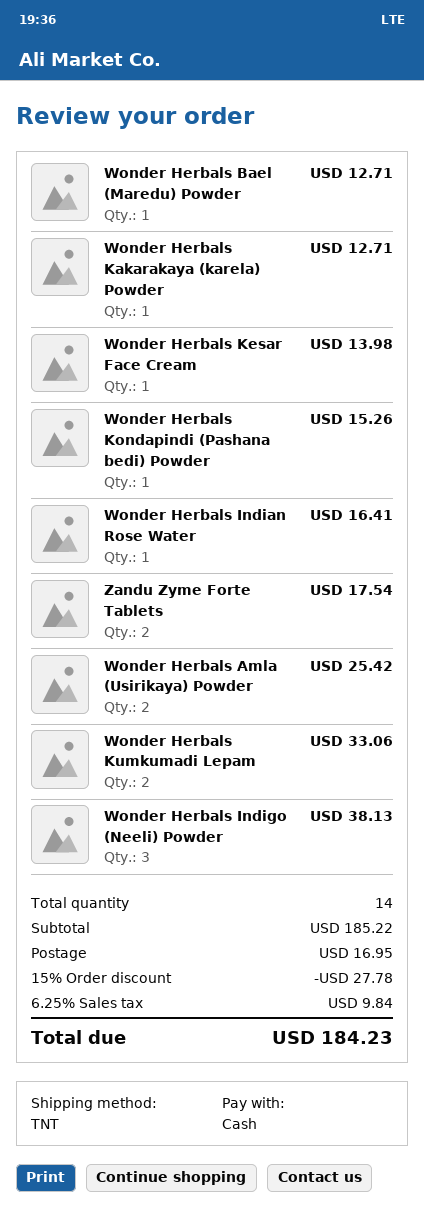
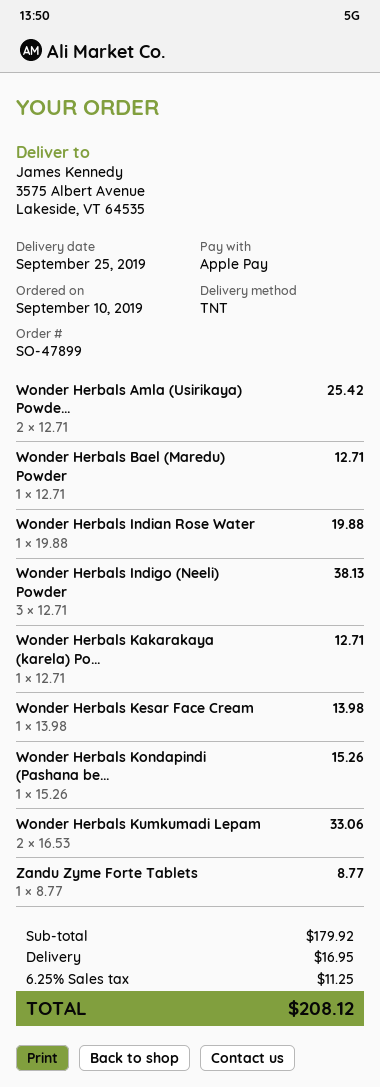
payment method: cash -> Apple Pay
Wonder Herbals Indian Rose Water: 1 for 16.41 -> 1 for 19.88
Zandu Zyme Forte Tablets: 2 for 17.54 -> 1 for 8.77
subtotal: 185.22 -> 179.92
discount: 15% = 27.78 -> none
tax: 6.25% = 9.84 -> 6.25% = 11.25
total: 184.23 -> 208.12

